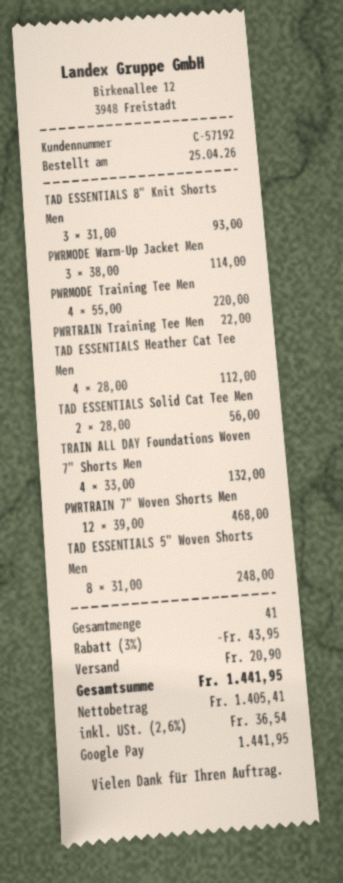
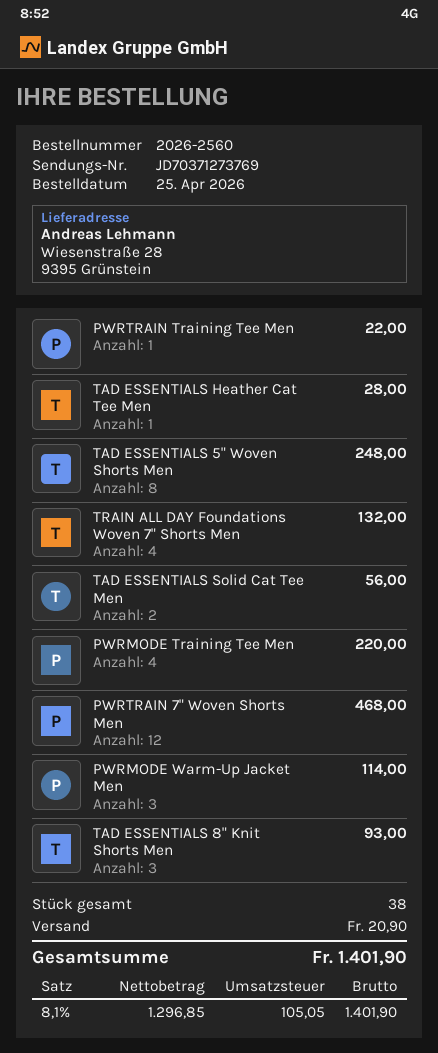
TAD ESSENTIALS Heather Cat Tee Men: 4 for 112.00 -> 1 for 28.00
total quantity: 41 -> 38
discount: 3% = 43.95 -> none
net: 1405.41 -> 1296.85
tax: 2.6% = 36.54 -> 8.1% = 105.05
total: 1441.95 -> 1401.90

